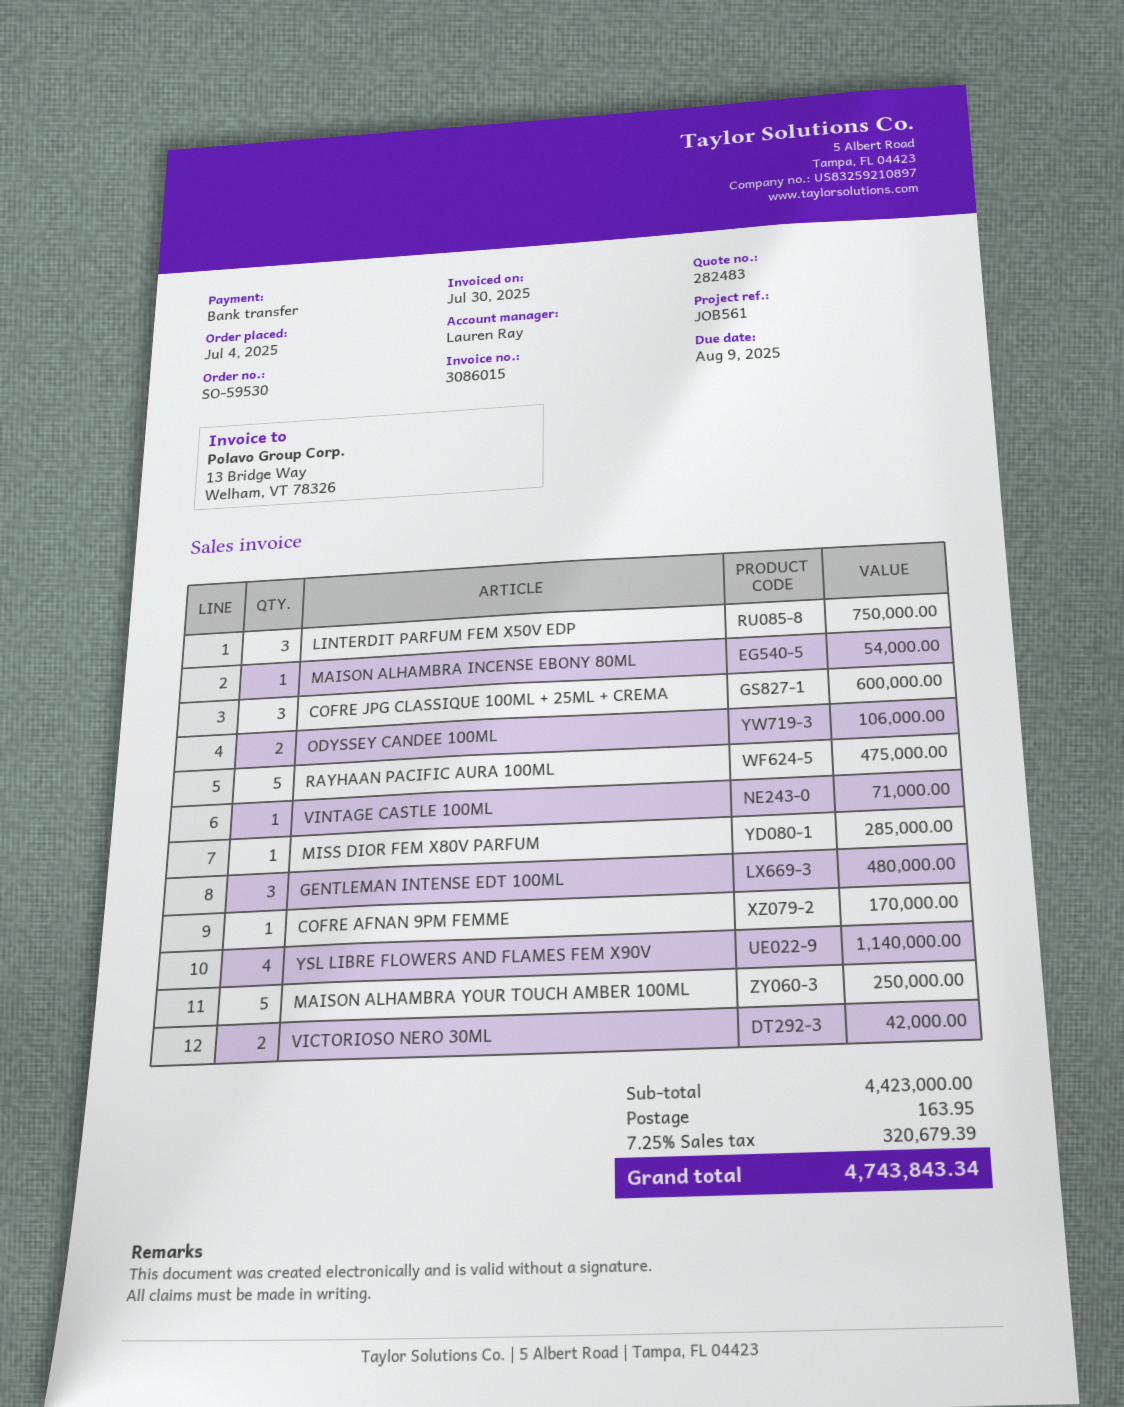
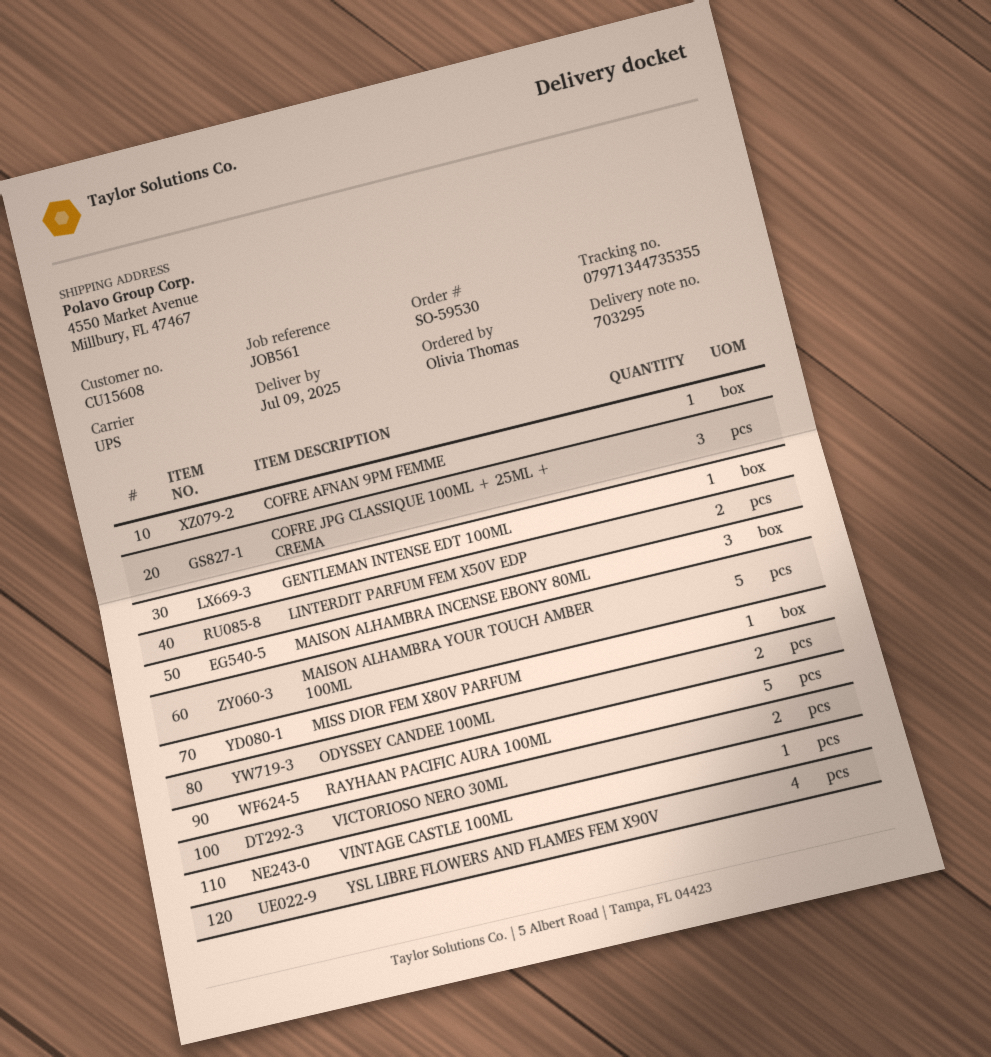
LINTERDIT PARFUM FEM X50V EDP: 3 -> 2
MAISON ALHAMBRA INCENSE EBONY 80ML: 1 -> 3
GENTLEMAN INTENSE EDT 100ML: 3 -> 1

